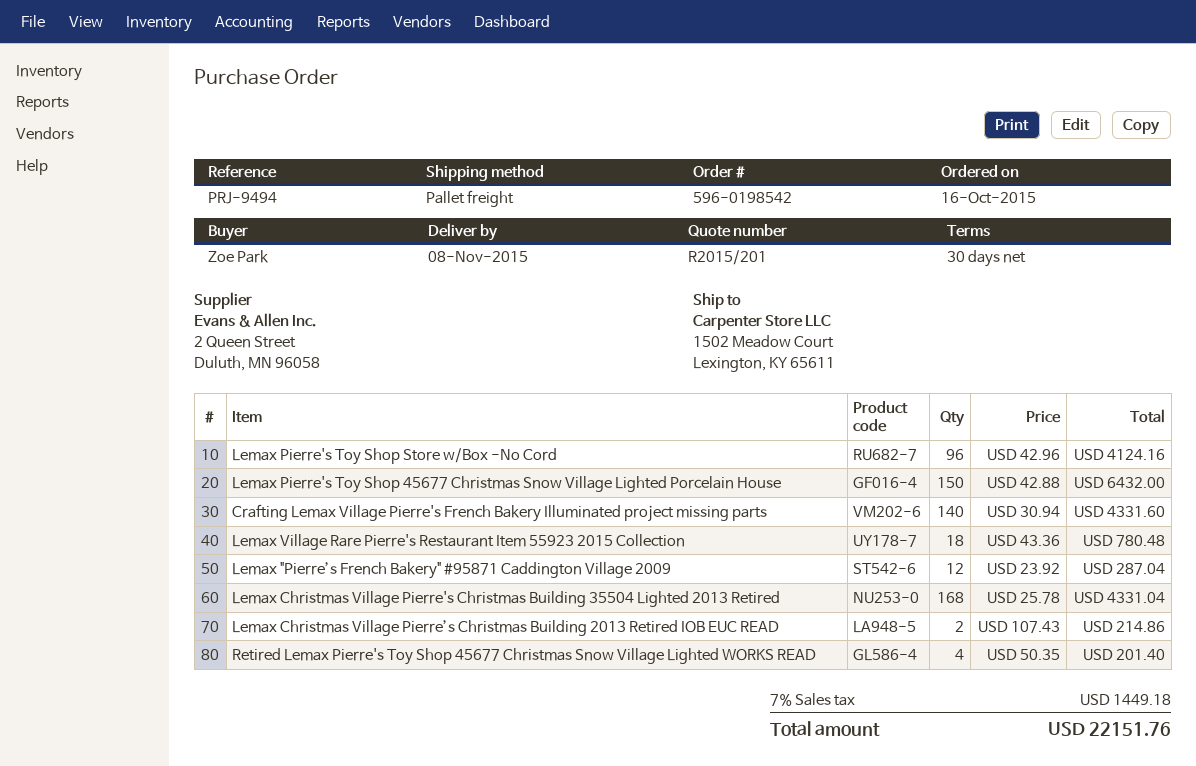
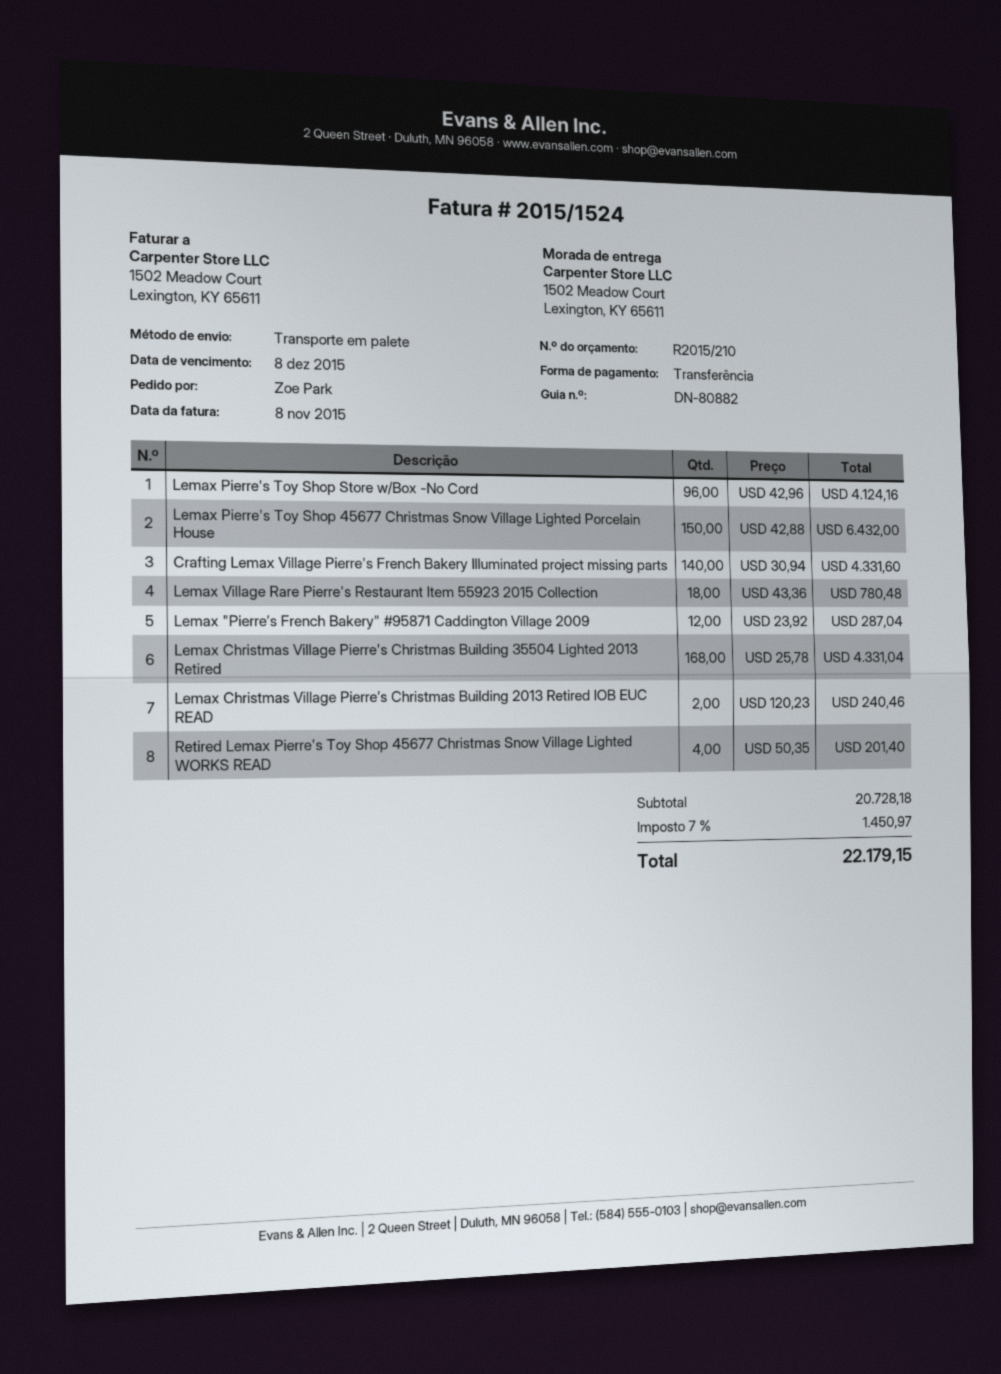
quote number: R2015/201 -> R2015/210
Lemax Christmas Village Pierre’s Christmas Building 2013 Retired IOB EUC READ: 2 x 107.43 = 214.86 -> 2 x 120.23 = 240.46
tax: 7% = 1449.18 -> 7% = 1450.97
total: 22151.76 -> 22179.15

